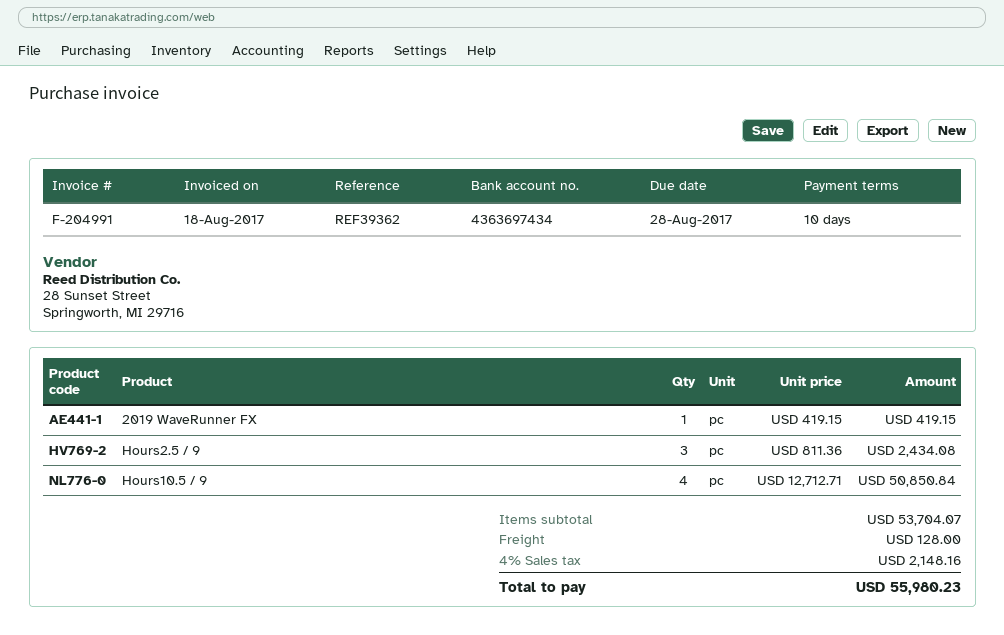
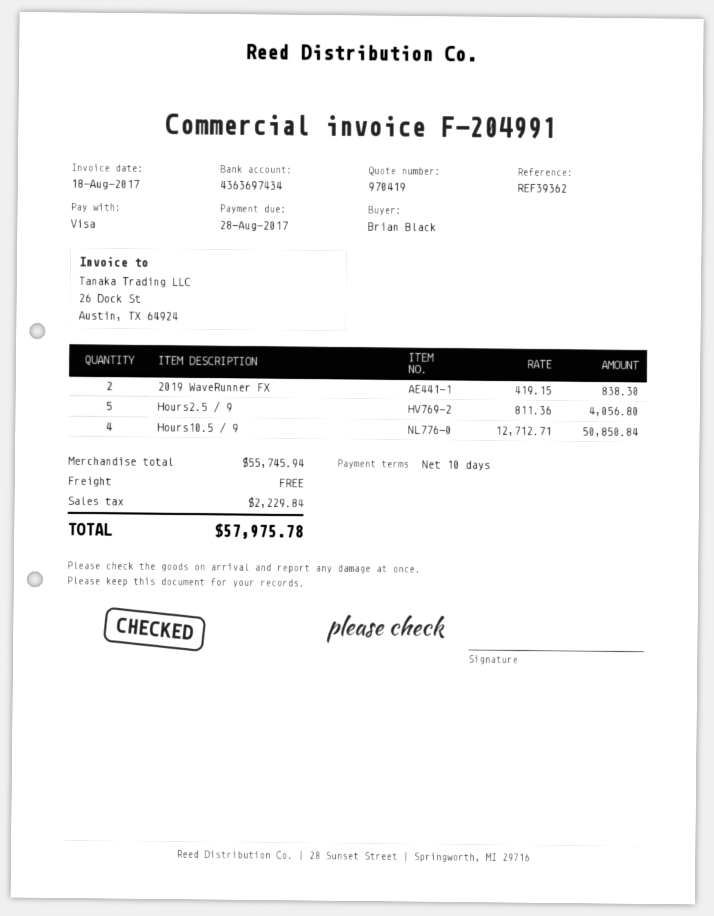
2019 WaveRunner FX: 1 x 419.15 = 419.15 -> 2 x 419.15 = 838.30
Hours2.5 / 9: 3 x 811.36 = 2434.08 -> 5 x 811.36 = 4056.80
subtotal: 53704.07 -> 55745.94
shipping: 128.00 -> 0.00
tax: 2148.16 -> 2229.84
total: 55980.23 -> 57975.78

